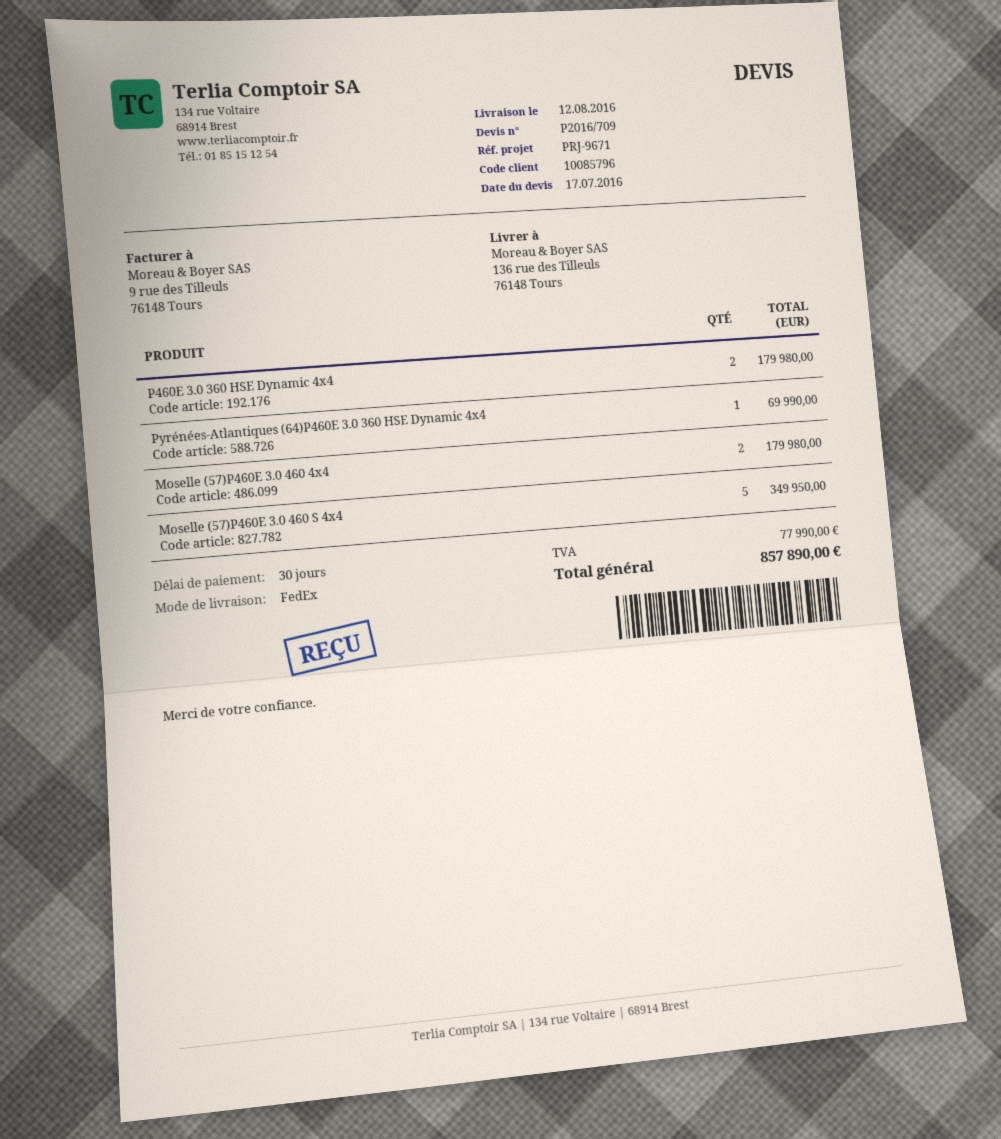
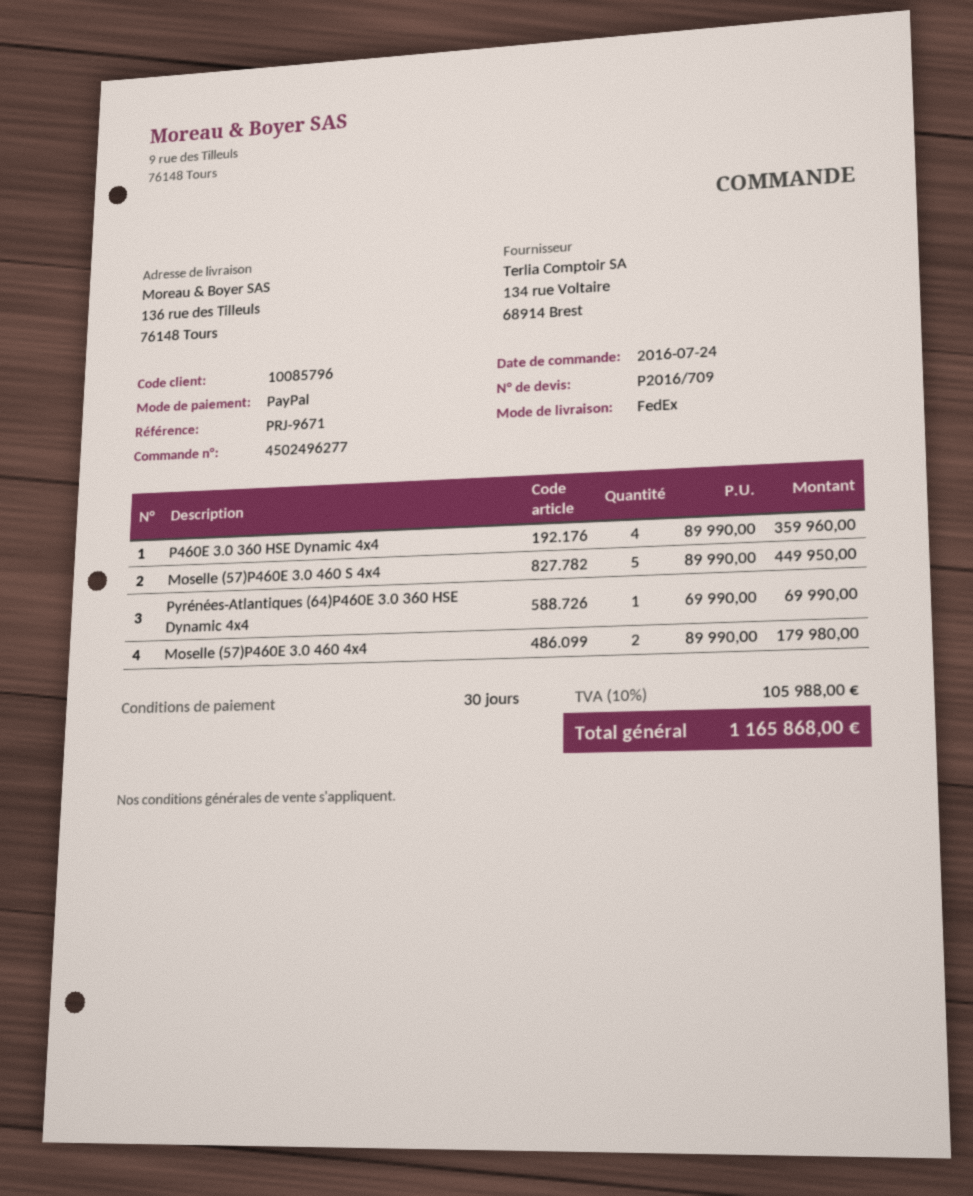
P460E 3.0 360 HSE Dynamic 4x4: 2 for 179980.00 -> 4 for 359960.00
Moselle (57)P460E 3.0 460 S 4x4: 5 for 349950.00 -> 5 for 449950.00
tax: 77990.00 -> 105988.00
total: 857890.00 -> 1165868.00

